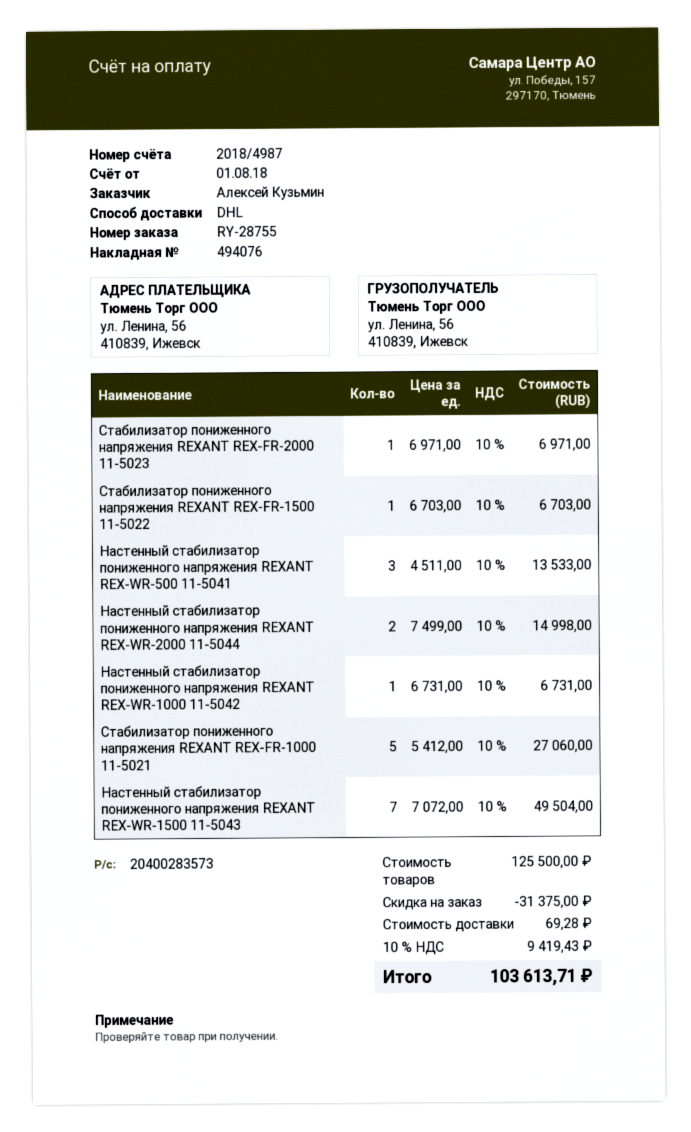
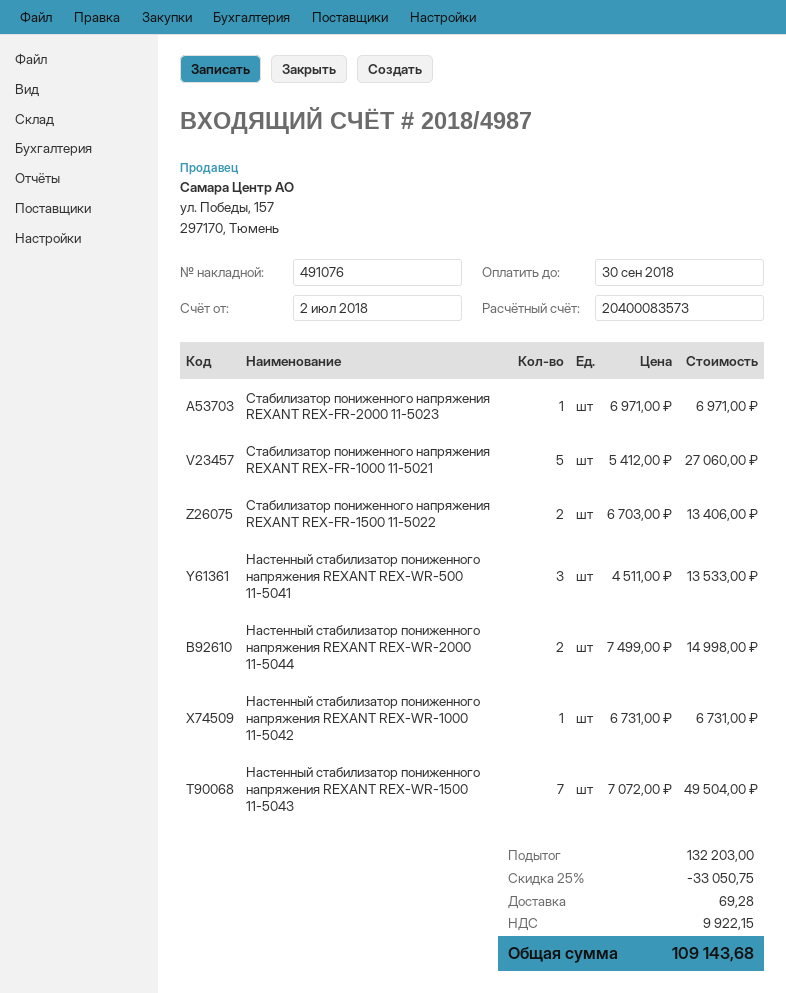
delivery note number: 494076 -> 491076
invoice date: 2018-08-01 -> 2018-07-02
bank account: 20400283573 -> 20400083573
Стабилизатор пониженного напряжения REXANT REX-FR-1500 11-5022: 1 x 6703.00 = 6703.00 -> 2 x 6703.00 = 13406.00
subtotal: 125500.00 -> 132203.00
discount: 31375.00 -> 33050.75
tax: 9419.43 -> 9922.15
total: 103613.71 -> 109143.68

